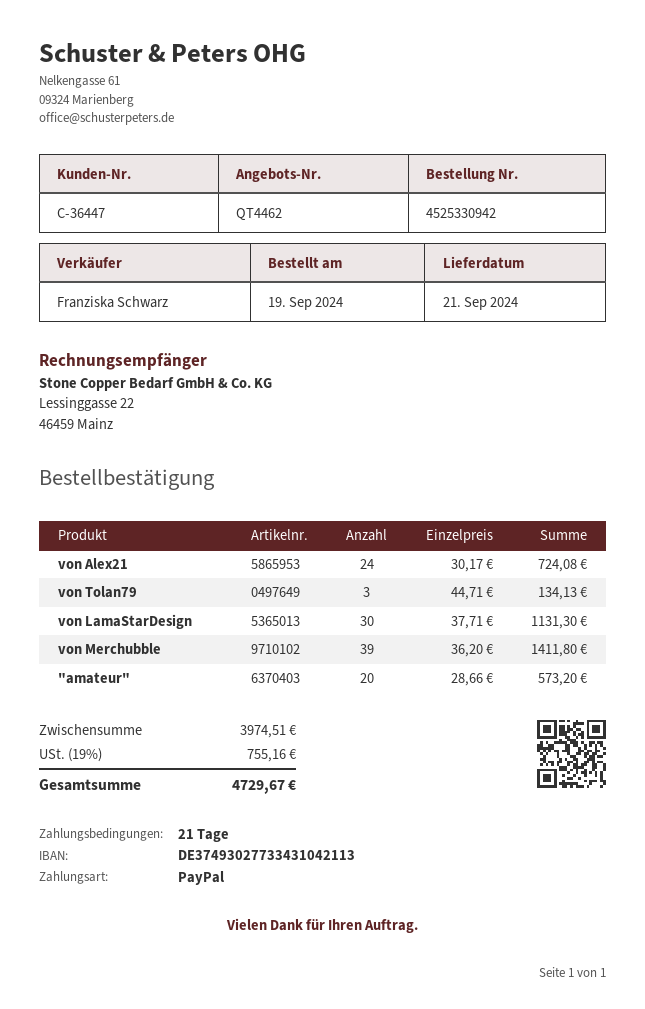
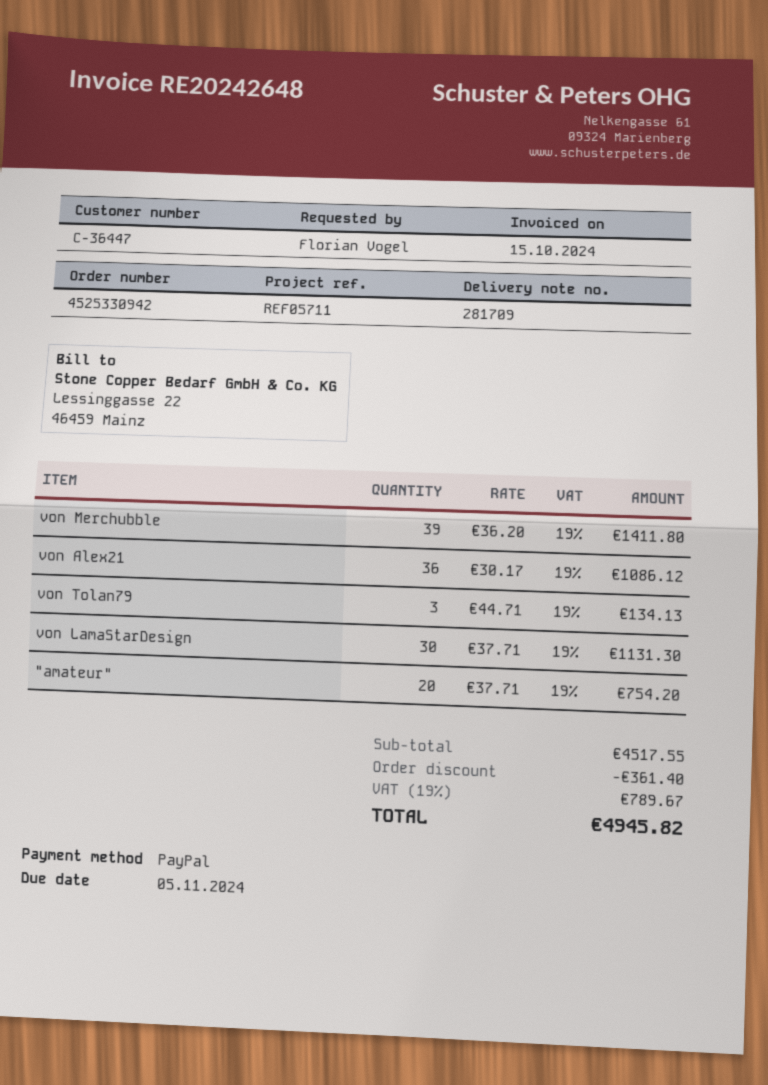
von Alex21: 24 x 30.17 = 724.08 -> 36 x 30.17 = 1086.12
"amateur": 20 x 28.66 = 573.20 -> 20 x 37.71 = 754.20
subtotal: 3974.51 -> 4517.55
discount: none -> 361.40
tax: 19% = 755.16 -> 19% = 789.67
total: 4729.67 -> 4945.82

